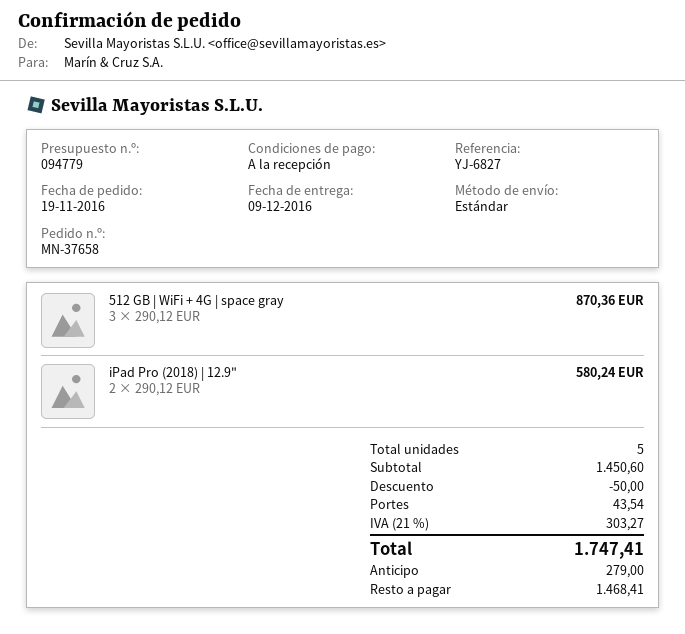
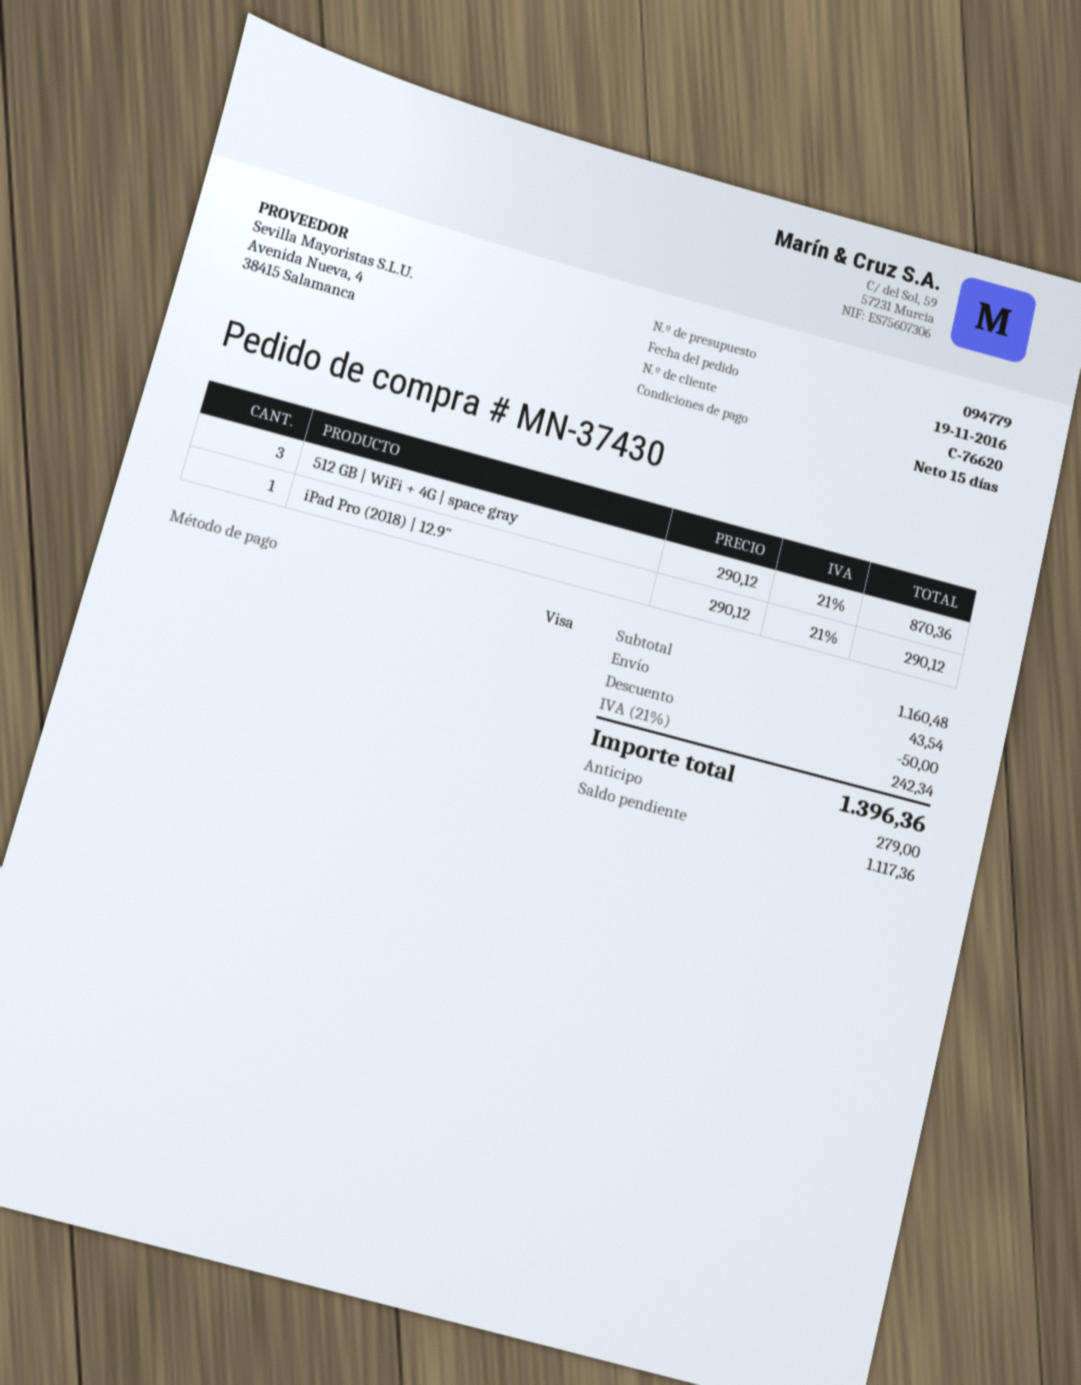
order number: MN-37658 -> MN-37430
payment terms: on receipt -> 15 days
iPad Pro (2018) | 12.9": 2 x 290.12 = 580.24 -> 1 x 290.12 = 290.12
subtotal: 1450.60 -> 1160.48
tax: 21% = 303.27 -> 21% = 242.34
total: 1747.41 -> 1396.36
balance: 1468.41 -> 1117.36

